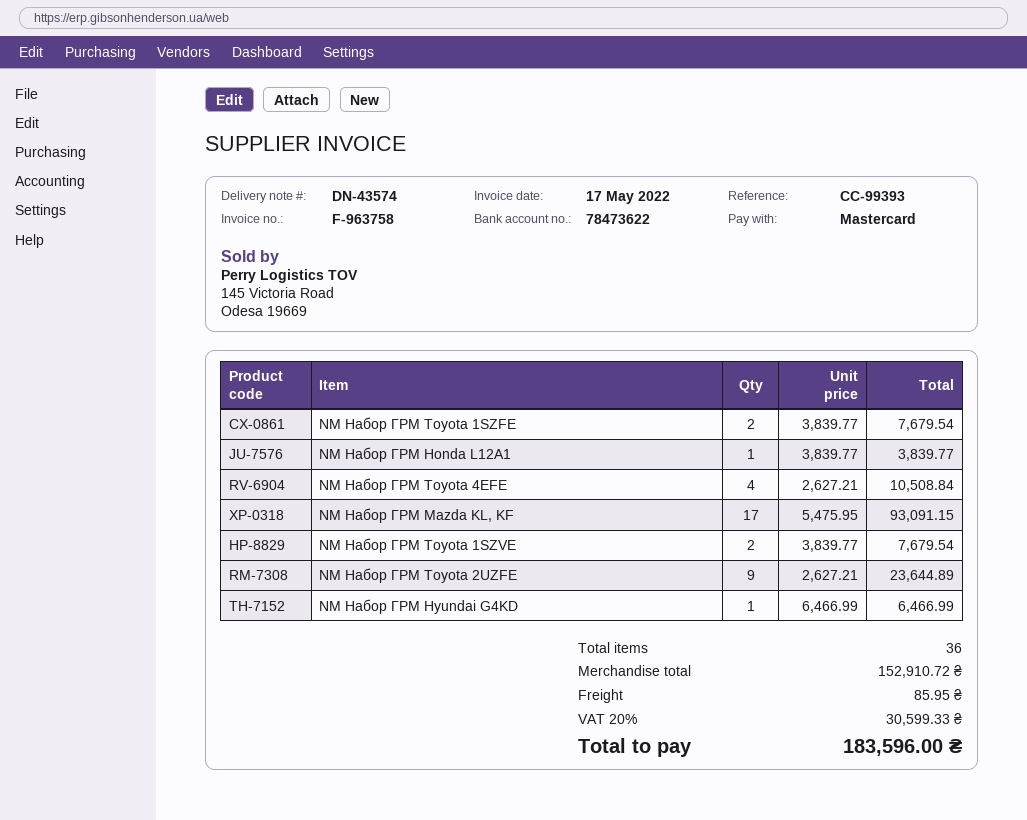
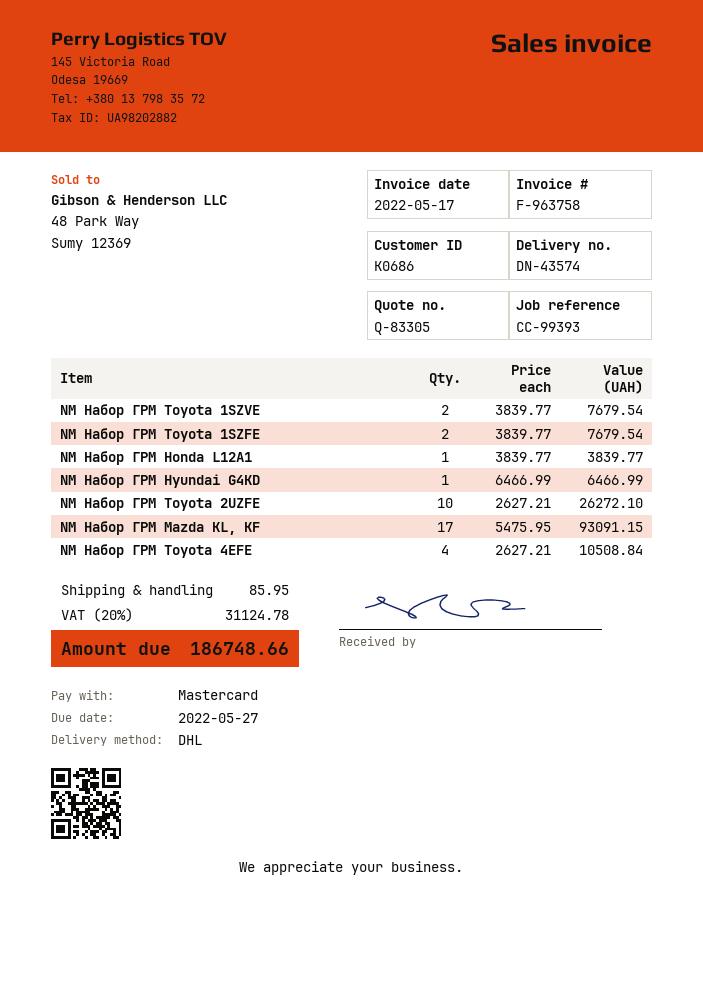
NM Набор ГРМ Toyota 2UZFE: 9 x 2627.21 = 23644.89 -> 10 x 2627.21 = 26272.10
tax: 20% = 30599.33 -> 20% = 31124.78
total: 183596.00 -> 186748.66

